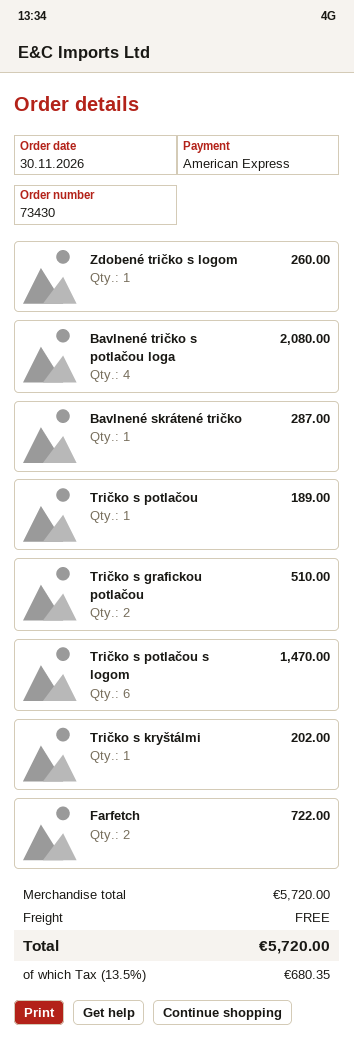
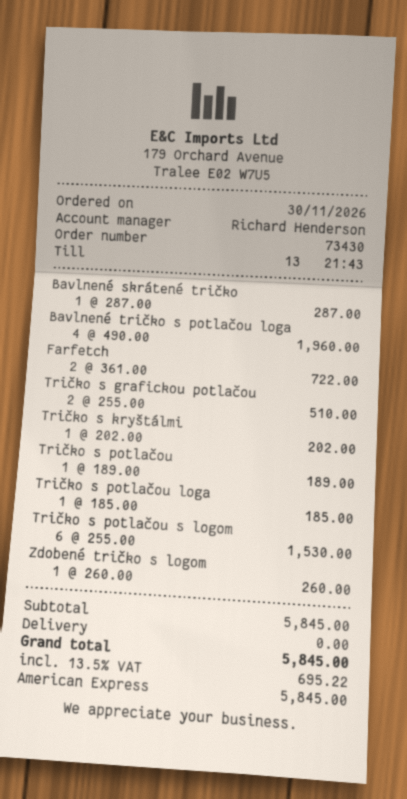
Bavlnené tričko s potlačou loga: 4 for 2080.00 -> 4 for 1960.00
Tričko s potlačou s logom: 6 for 1470.00 -> 6 for 1530.00
Tričko s potlačou loga: none -> 1 for 185.00
subtotal: 5720.00 -> 5845.00
tax: 13.5% = 680.35 -> 13.5% = 695.22
total: 5720.00 -> 5845.00

